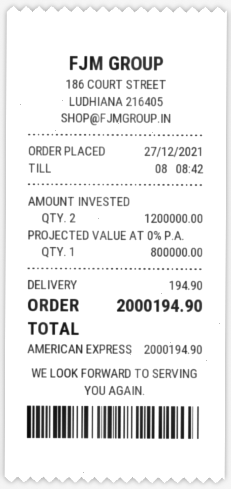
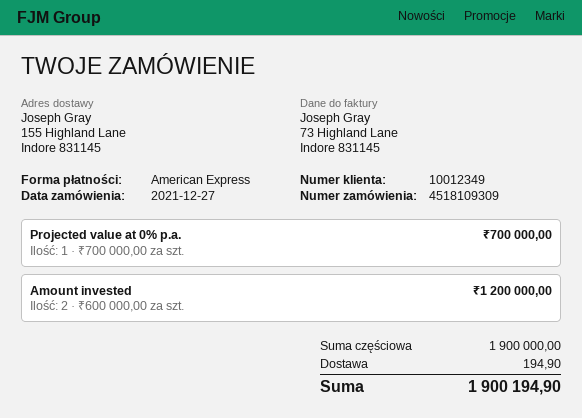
PROJECTED VALUE AT 0% P.A.: 1 for 800000.00 -> 1 for 700000.00
total: 2000194.90 -> 1900194.90

